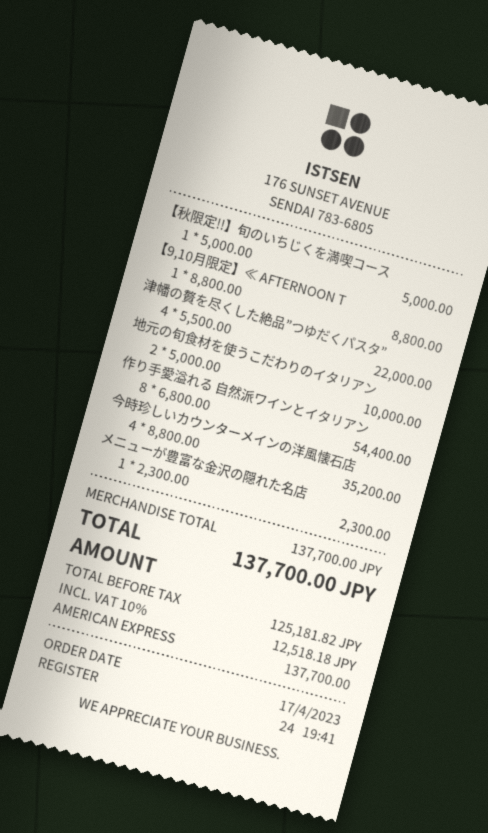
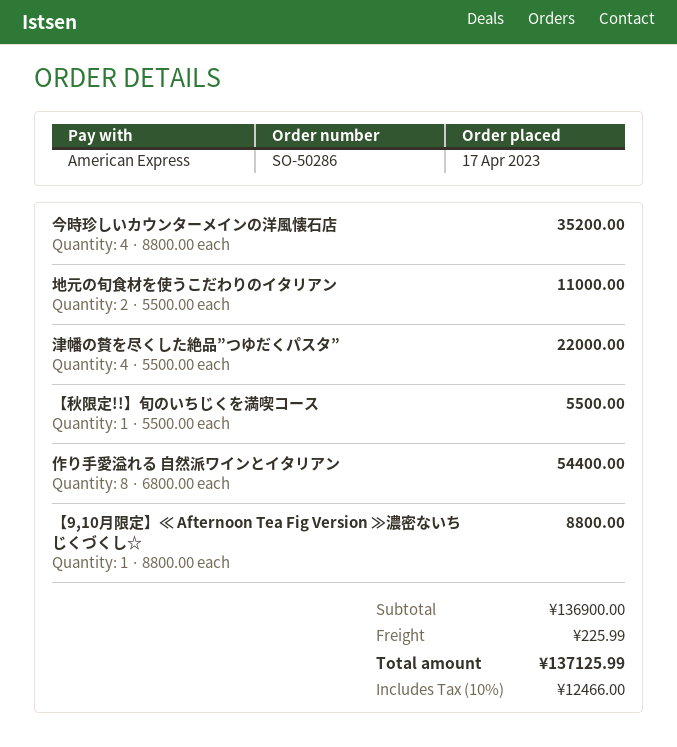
【秋限定!!】旬のいちじくを満喫コース: 1 x 5000.00 = 5000.00 -> 1 x 5500.00 = 5500.00
地元の旬食材を使うこだわりのイタリアン: 2 x 5000.00 = 10000.00 -> 2 x 5500.00 = 11000.00
メニューが豊富な金沢の隠れた名店: 1 x 2300.00 = 2300.00 -> none
subtotal: 137700.00 -> 136900.00
shipping: none -> 225.99
tax: 10% = 12518.18 -> 10% = 12466.00
total: 137700.00 -> 137125.99

